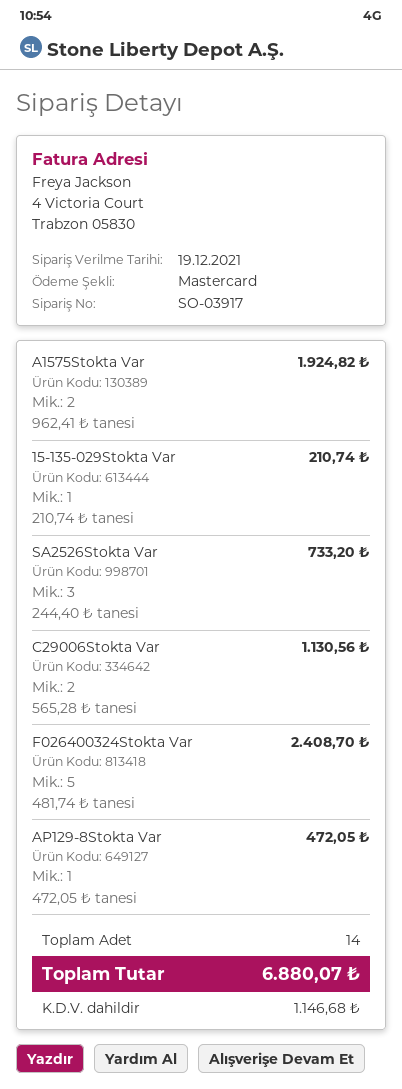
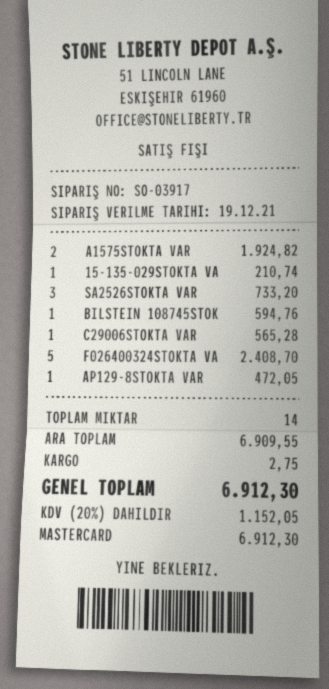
C29006Stokta Var: 2 for 1130.56 -> 1 for 565.28
BILSTEIN 108745STOK: none -> 1 for 594.76
shipping: none -> 2.75
tax: 1146.68 -> 1152.05
total: 6880.07 -> 6912.30

